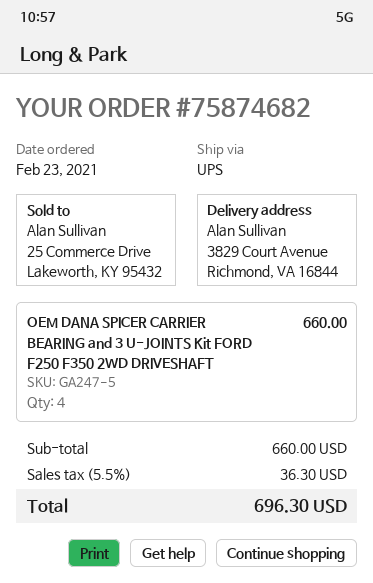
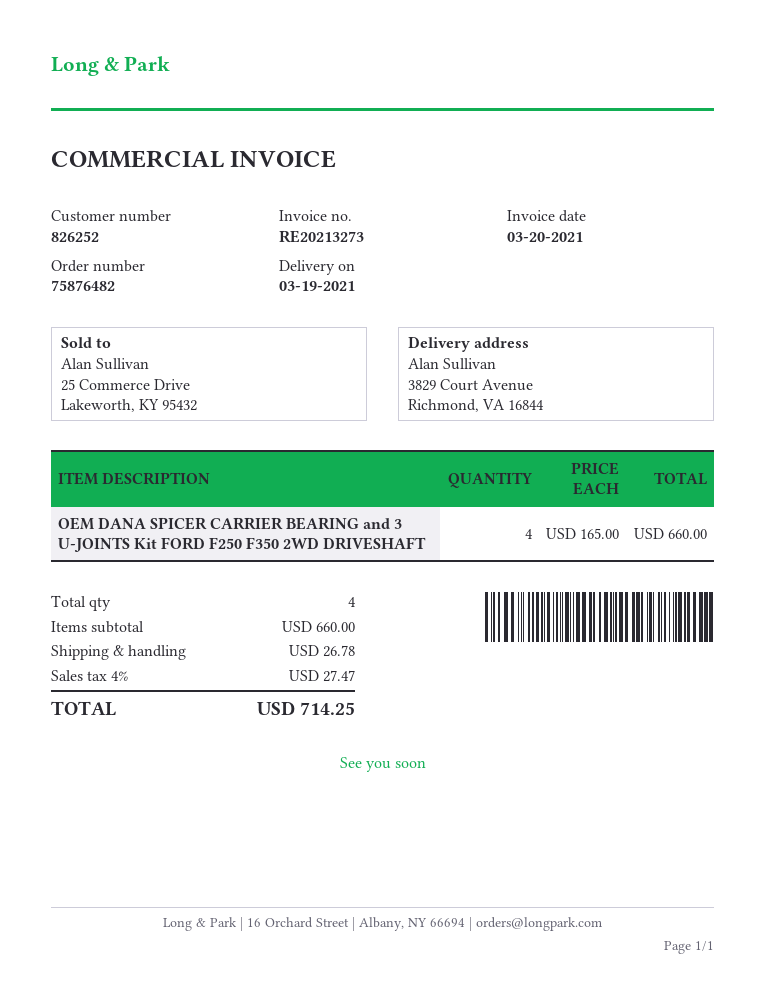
order number: 75874682 -> 75876482
shipping: none -> 26.78
tax: 5.5% = 36.30 -> 4% = 27.47
total: 696.30 -> 714.25

